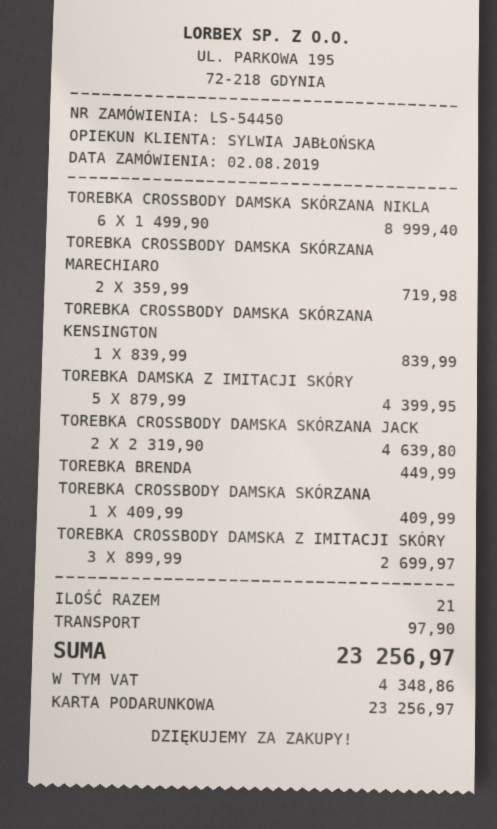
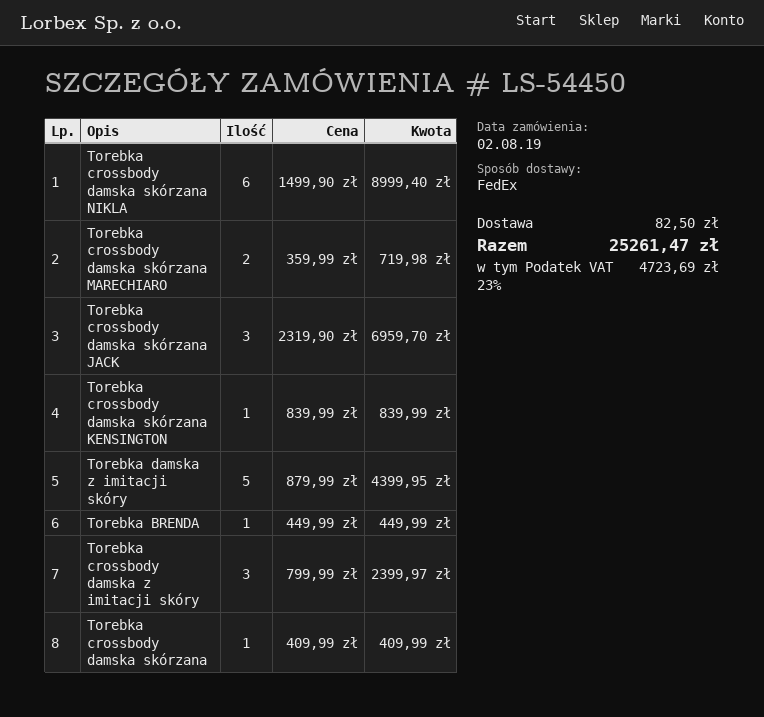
TOREBKA CROSSBODY DAMSKA SKÓRZANA JACK: 2 x 2319.90 = 4639.80 -> 3 x 2319.90 = 6959.70
TOREBKA CROSSBODY DAMSKA Z IMITACJI SKÓRY: 3 x 899.99 = 2699.97 -> 3 x 799.99 = 2399.97
shipping: 97.90 -> 82.50
tax: 4348.86 -> 4723.69
total: 23256.97 -> 25261.47

